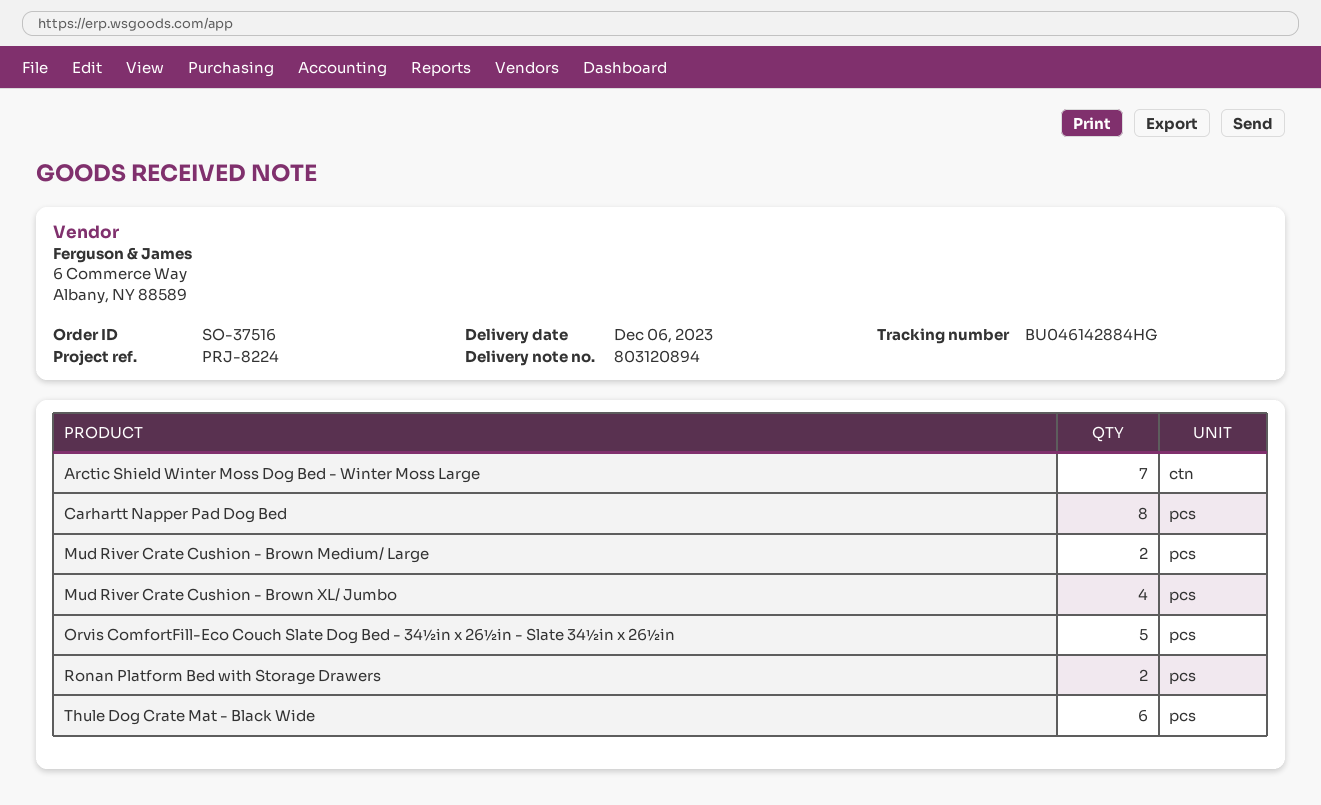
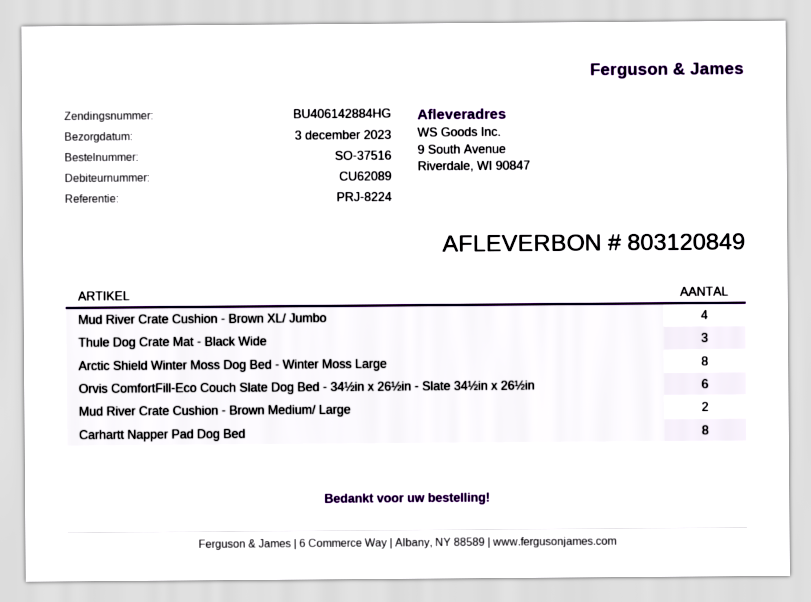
delivery note number: 803120894 -> 803120849
delivery date: 2023-12-06 -> 2023-12-03
tracking number: BU046142884HG -> BU406142884HG
Arctic Shield Winter Moss Dog Bed - Winter Moss Large: 7 -> 8
Orvis ComfortFill-Eco Couch Slate Dog Bed - 34½in x 26½in - Slate 34½in x 26½in: 5 -> 6
Ronan Platform Bed with Storage Drawers: 2 -> none
Thule Dog Crate Mat - Black Wide: 6 -> 3

